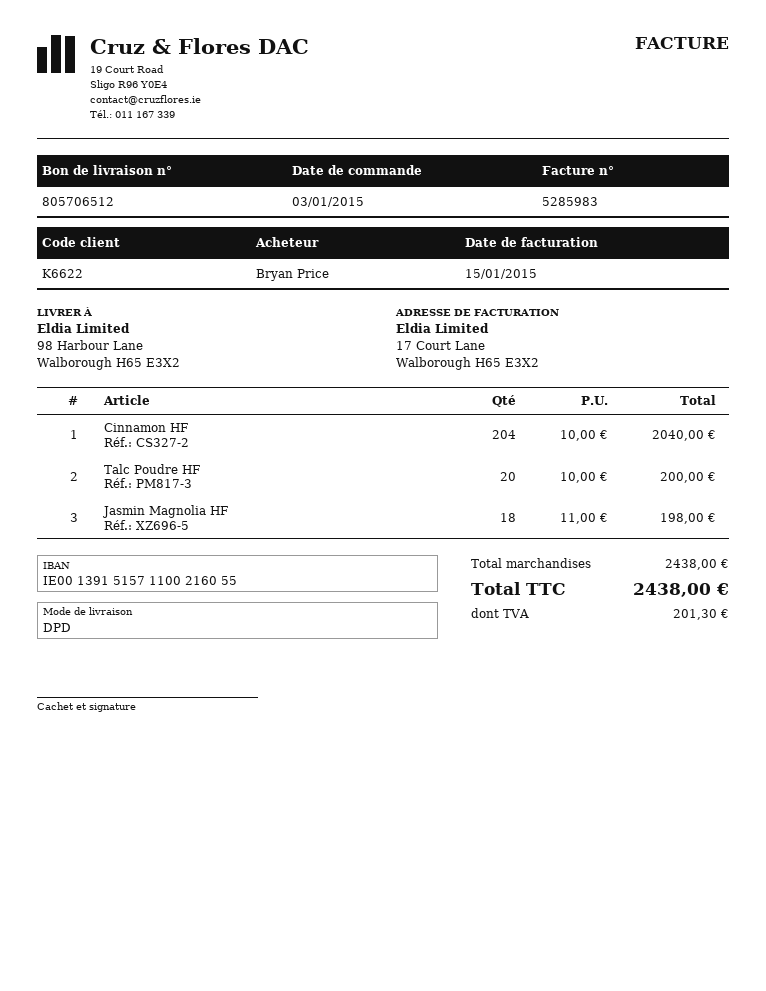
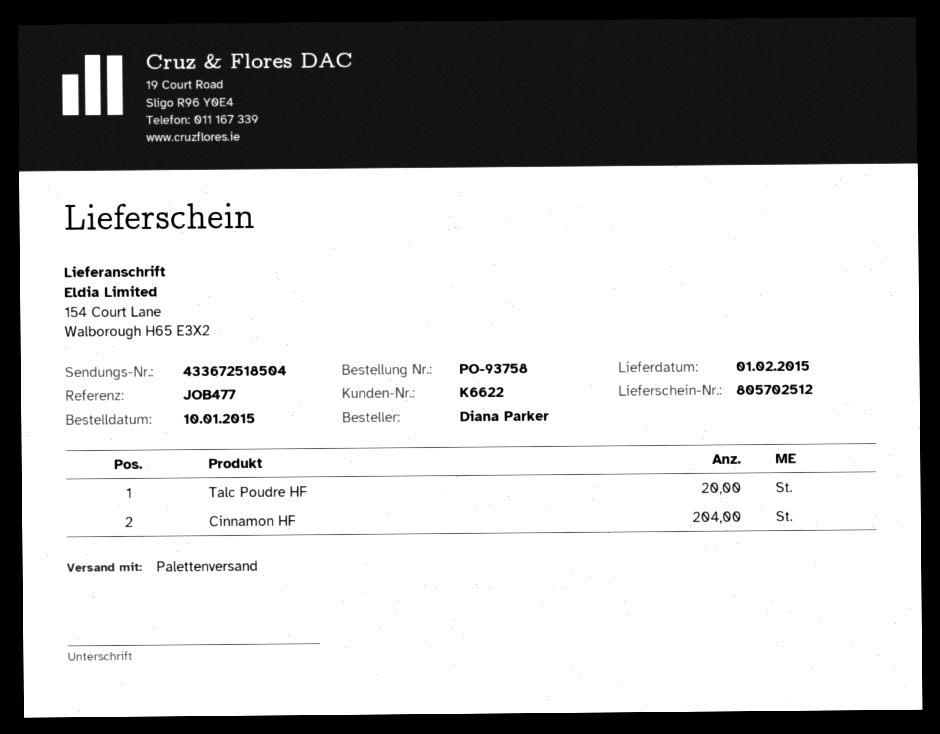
order date: 2015-01-03 -> 2015-01-10
delivery note number: 805706512 -> 805702512
ordered by: Bryan Price -> Diana Parker
shipping method: DPD -> pallet freight
ship to: 98 Harbour Lane, Walborough H65 E3X2 -> 154 Court Lane, Walborough H65 E3X2
Jasmin Magnolia HF: 18 -> none

